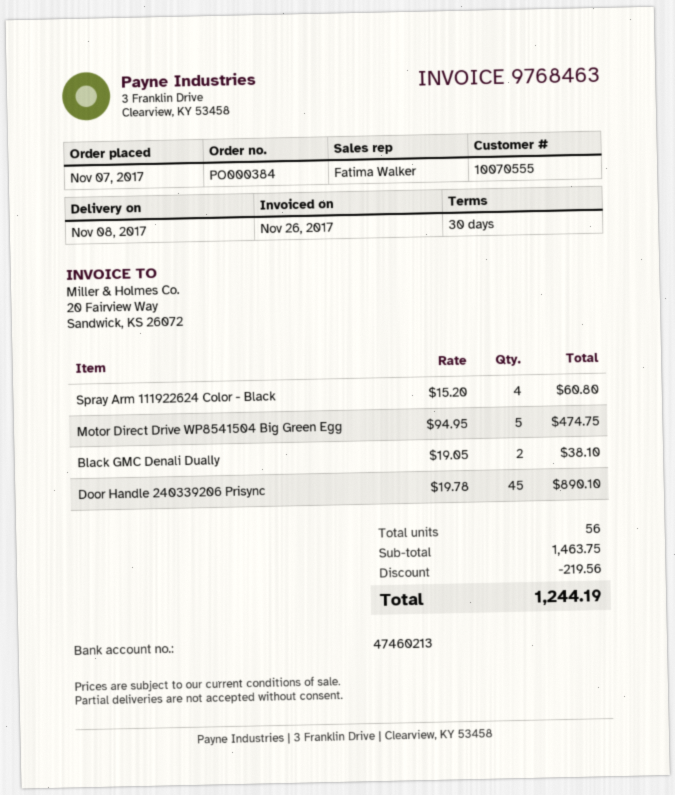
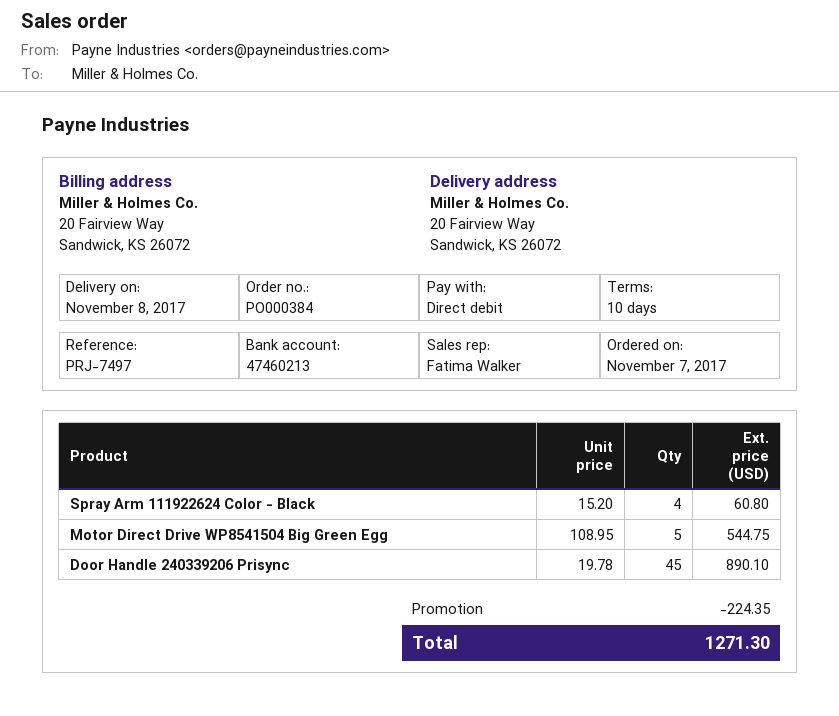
payment terms: 30 days -> 10 days
Motor Direct Drive WP8541504 Big Green Egg: 5 x 94.95 = 474.75 -> 5 x 108.95 = 544.75
Black GMC Denali Dually: 2 x 19.05 = 38.10 -> none
discount: 219.56 -> 224.35
total: 1244.19 -> 1271.30

